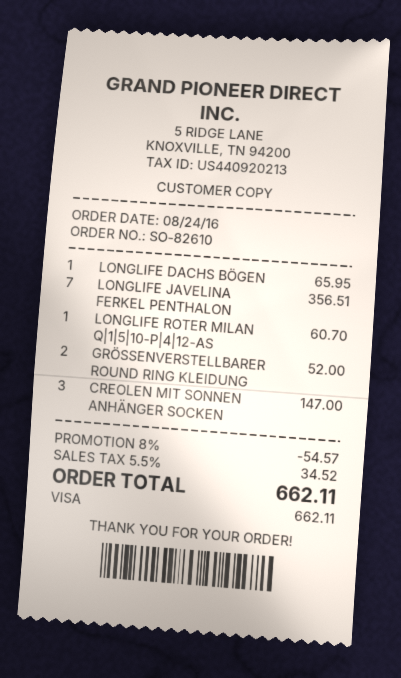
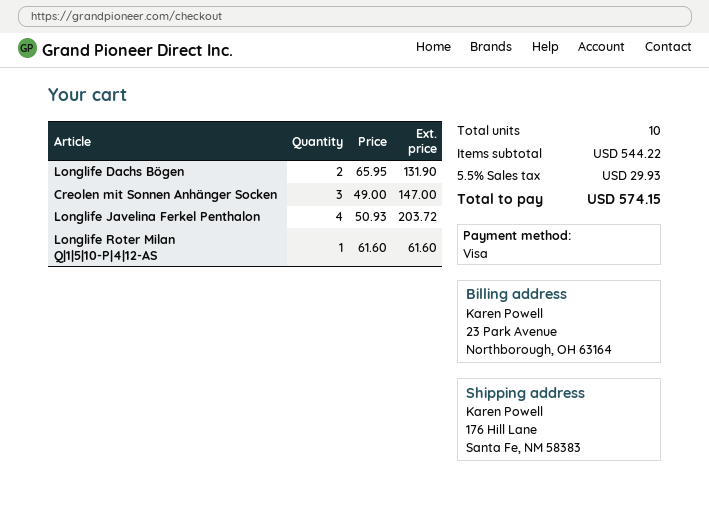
LONGLIFE DACHS BÖGEN: 1 for 65.95 -> 2 for 131.90
LONGLIFE JAVELINA FERKEL PENTHALON: 7 for 356.51 -> 4 for 203.72
LONGLIFE ROTER MILAN Q|1|5|10-P|4|12-AS: 1 for 60.70 -> 1 for 61.60
GRÖSSENVERSTELLBARER ROUND RING KLEIDUNG: 2 for 52.00 -> none
discount: 8% = 54.57 -> none
tax: 5.5% = 34.52 -> 5.5% = 29.93
total: 662.11 -> 574.15

